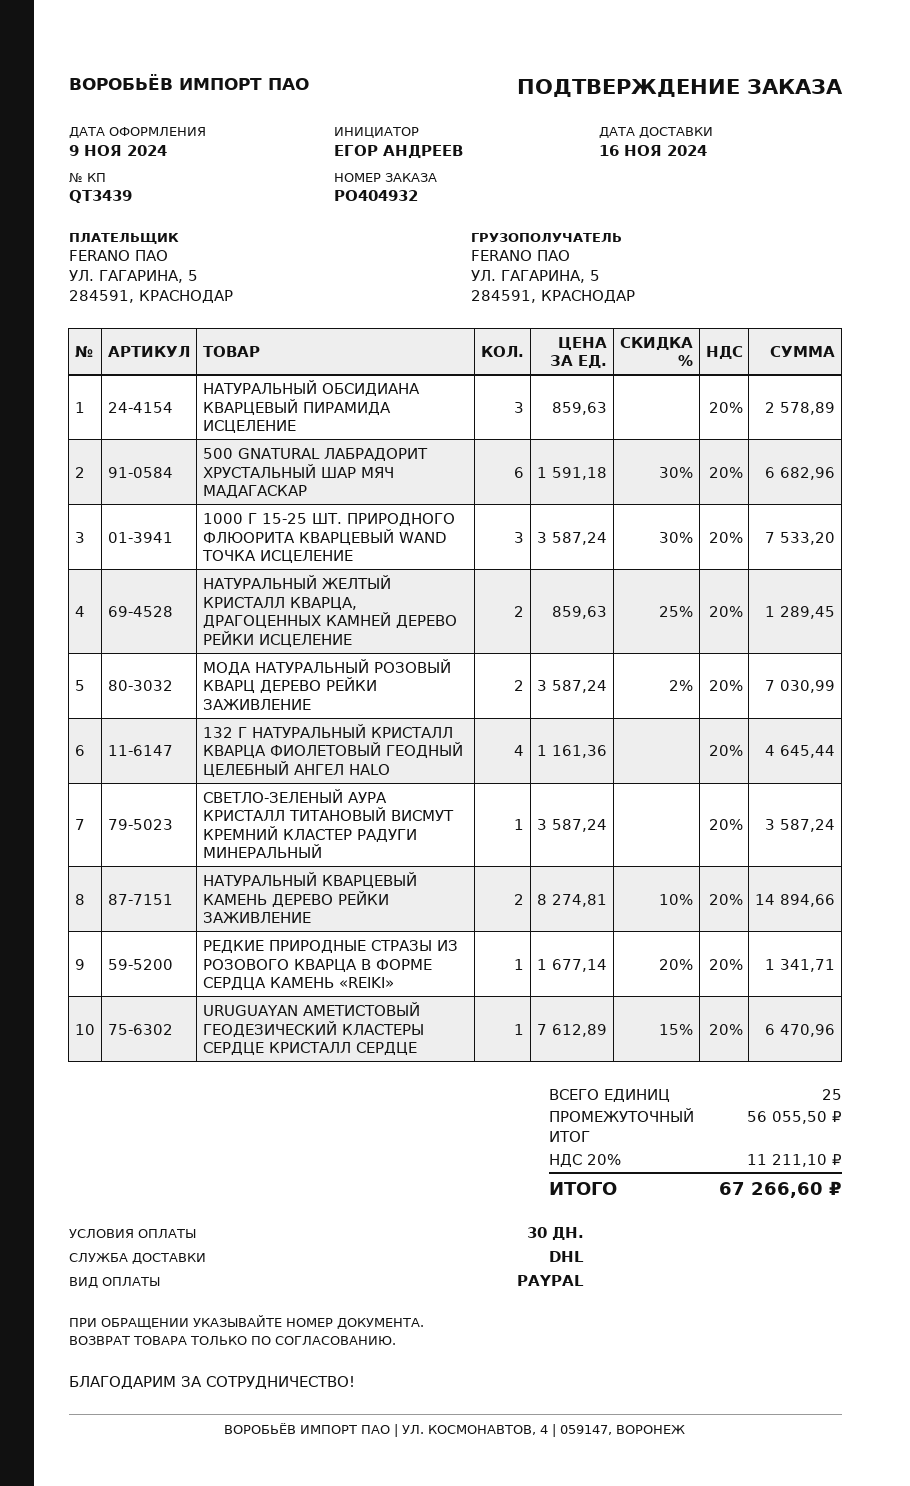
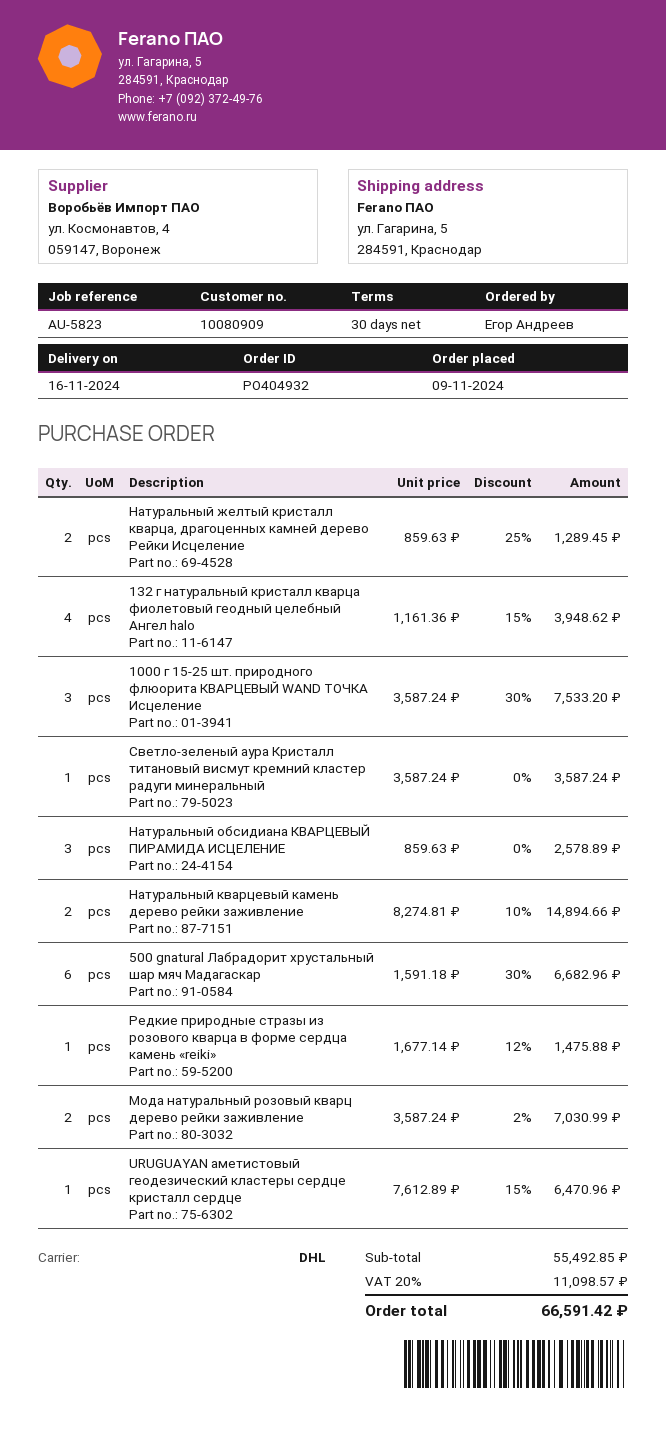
132 Г НАТУРАЛЬНЫЙ КРИСТАЛЛ КВАРЦА ФИОЛЕТОВЫЙ ГЕОДНЫЙ ЦЕЛЕБНЫЙ АНГЕЛ HALO: 4 x 1161.36 = 4645.44 -> 4 x 1161.36 - 15% = 3948.62
РЕДКИЕ ПРИРОДНЫЕ СТРАЗЫ ИЗ РОЗОВОГО КВАРЦА В ФОРМЕ СЕРДЦА КАМЕНЬ «REIKI»: 1 x 1677.14 - 20% = 1341.71 -> 1 x 1677.14 - 12% = 1475.88
subtotal: 56055.50 -> 55492.85
tax: 20% = 11211.10 -> 20% = 11098.57
total: 67266.60 -> 66591.42

